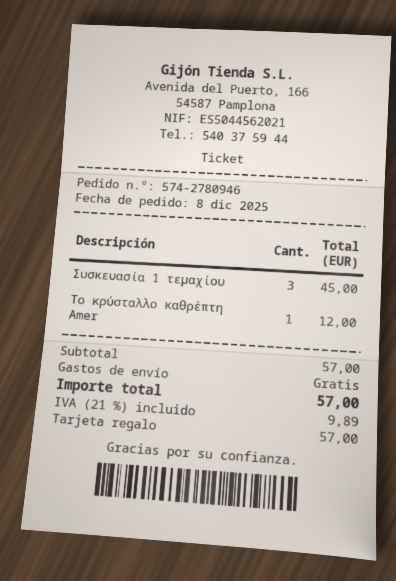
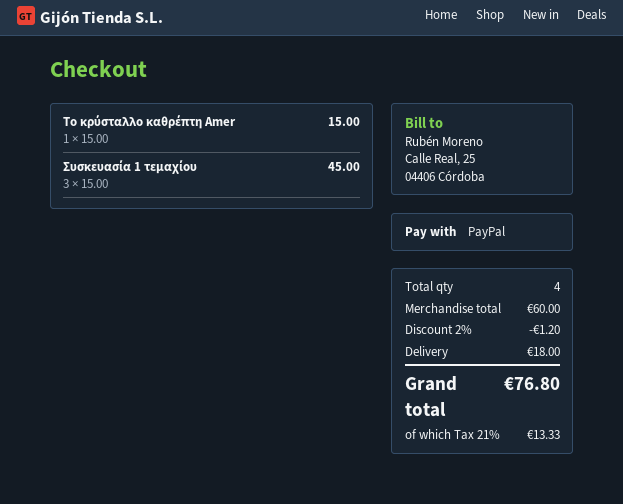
payment method: gift card -> PayPal
Το κρύσταλλο καθρέπτη Amer: 1 for 12.00 -> 1 for 15.00
subtotal: 57.00 -> 60.00
discount: none -> 2% = 1.20
shipping: 0.00 -> 18.00
tax: 21% = 9.89 -> 21% = 13.33
total: 57.00 -> 76.80

